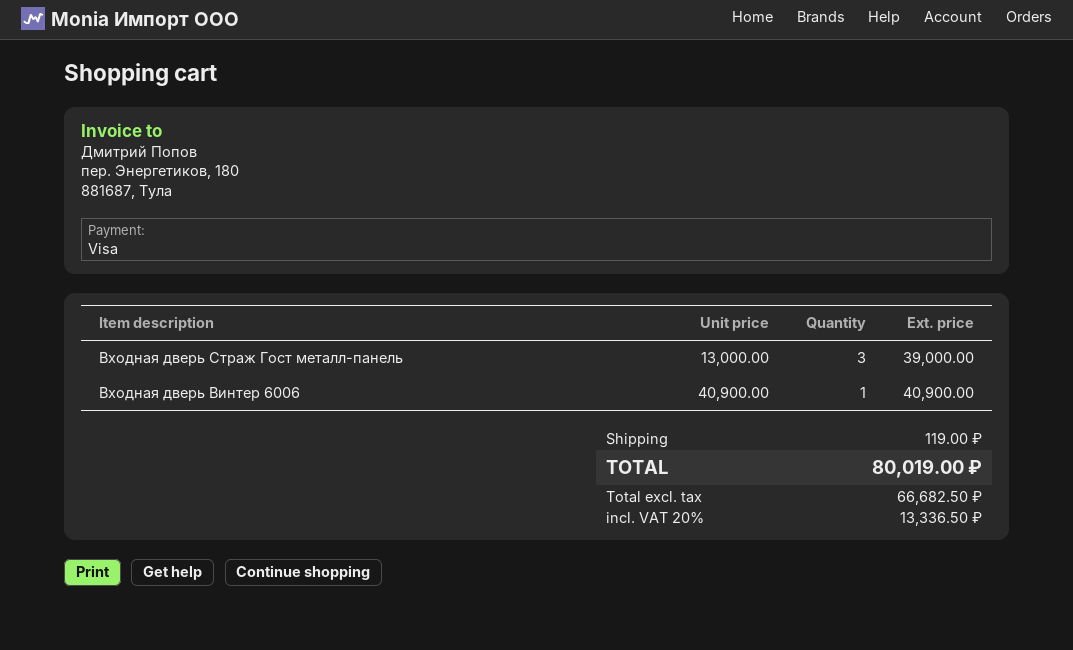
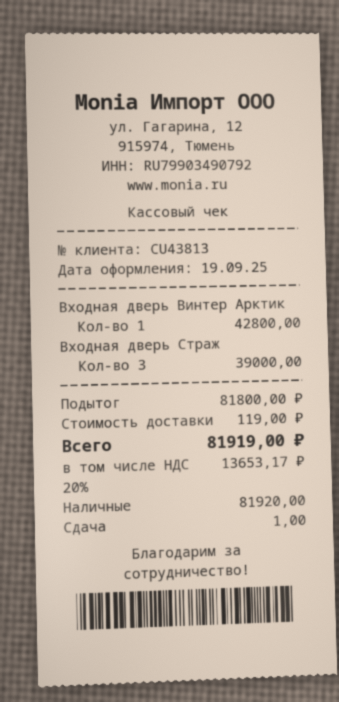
payment method: Visa -> cash
Входная дверь Винтер 6006: 1 for 40900.00 -> none
Входная дверь Винтер Арктик: none -> 1 for 42800.00
tax: 20% = 13336.50 -> 20% = 13653.17
total: 80019.00 -> 81919.00

